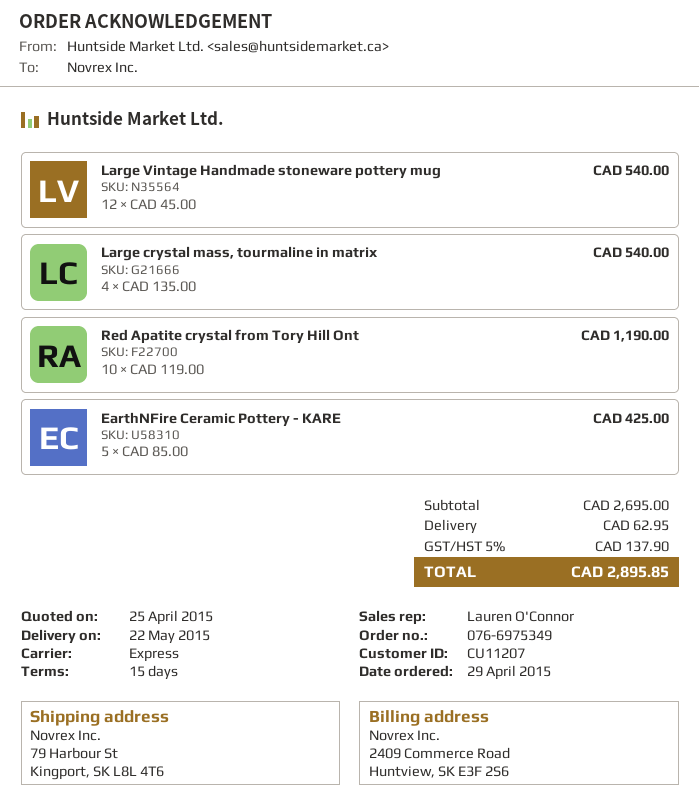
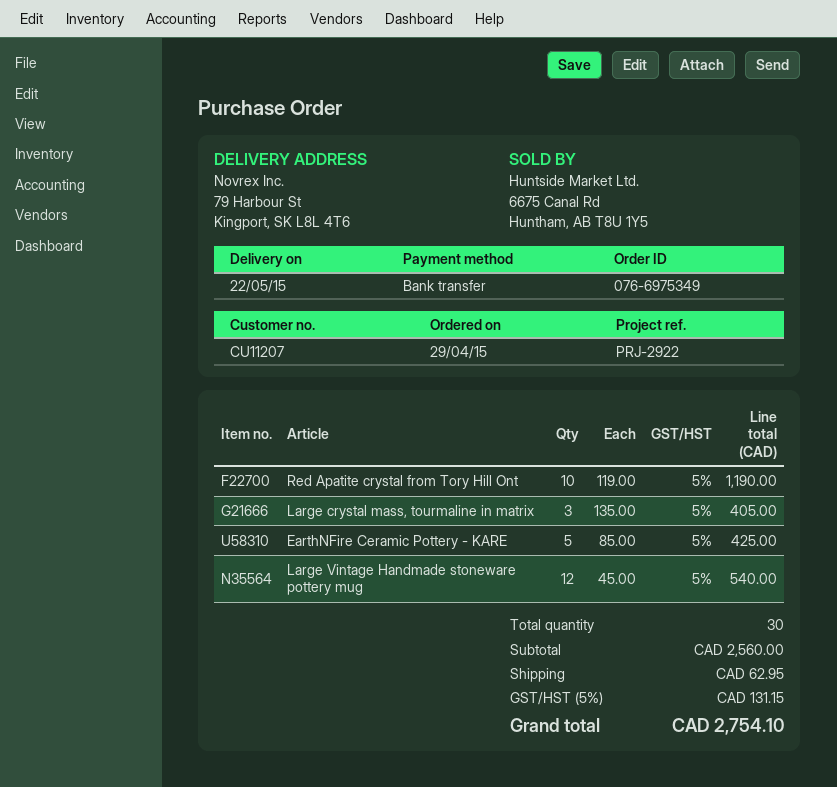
Large crystal mass, tourmaline in matrix: 4 x 135.00 = 540.00 -> 3 x 135.00 = 405.00
subtotal: 2695.00 -> 2560.00
tax: 5% = 137.90 -> 5% = 131.15
total: 2895.85 -> 2754.10

